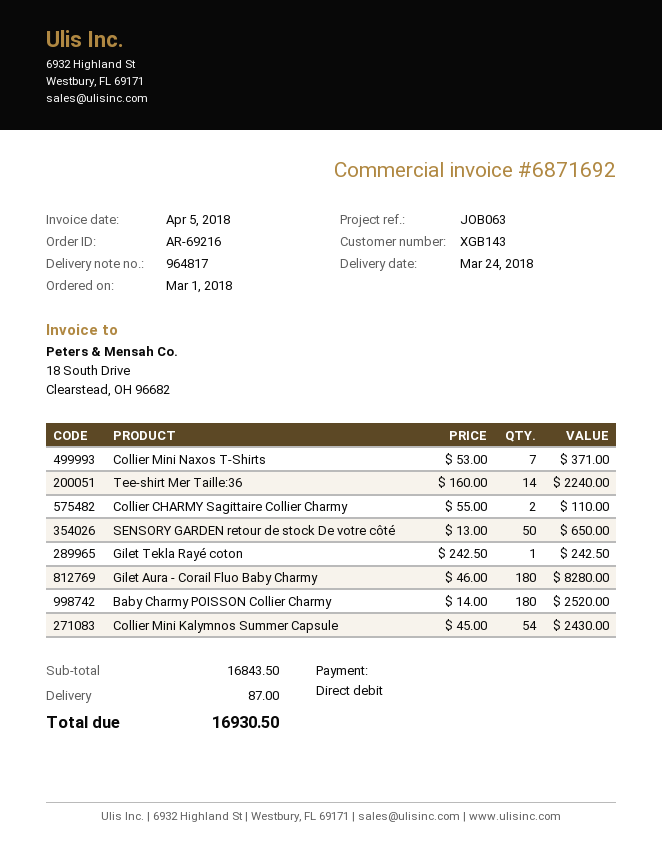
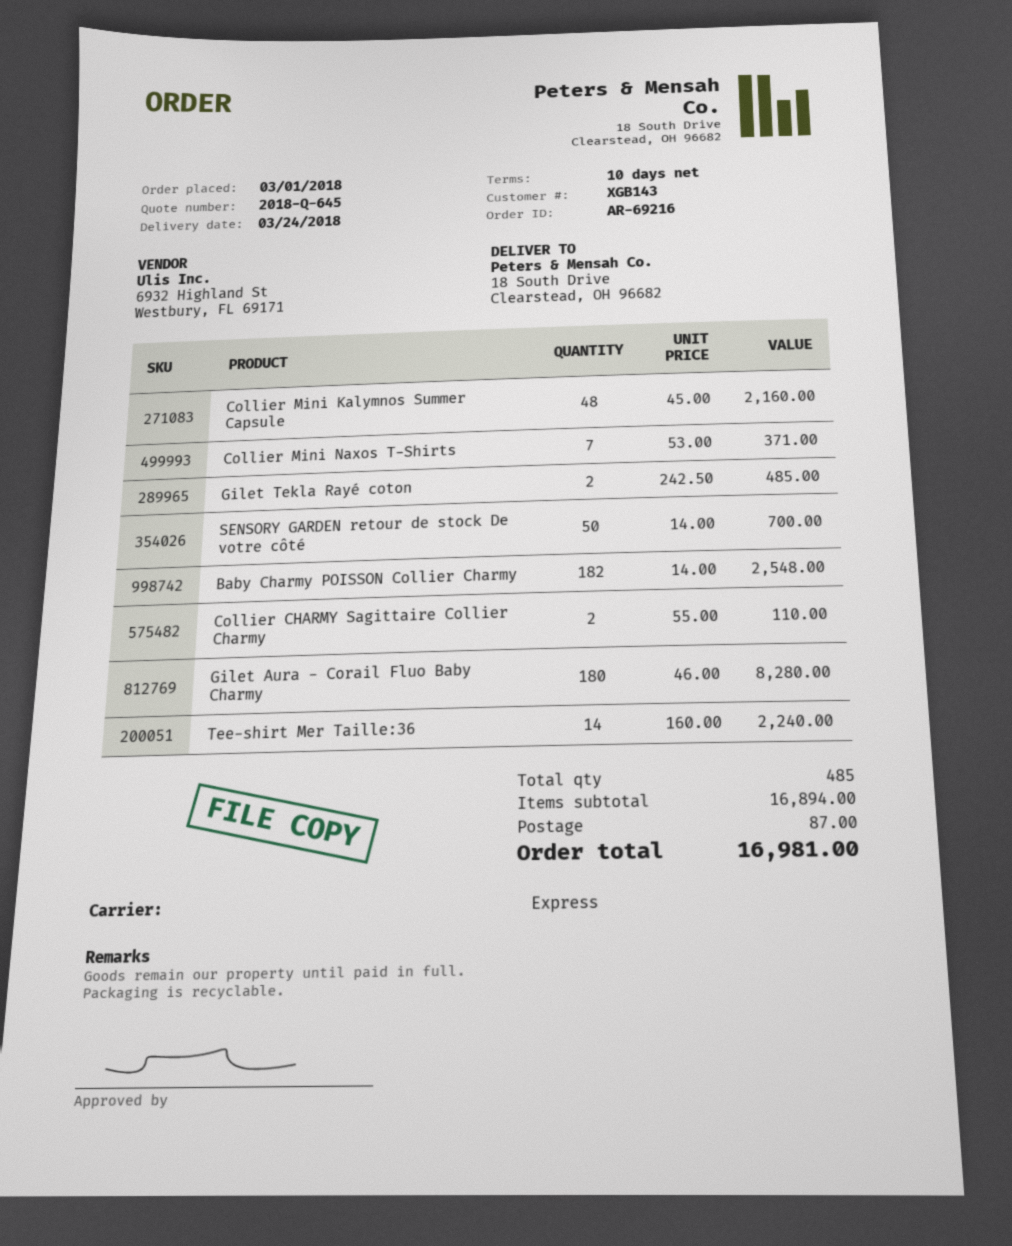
SENSORY GARDEN retour de stock De votre côté: 50 x 13.00 = 650.00 -> 50 x 14.00 = 700.00
Gilet Tekla Rayé coton: 1 x 242.50 = 242.50 -> 2 x 242.50 = 485.00
Baby Charmy POISSON Collier Charmy: 180 x 14.00 = 2520.00 -> 182 x 14.00 = 2548.00
Collier Mini Kalymnos Summer Capsule: 54 x 45.00 = 2430.00 -> 48 x 45.00 = 2160.00
subtotal: 16843.50 -> 16894.00
total: 16930.50 -> 16981.00

